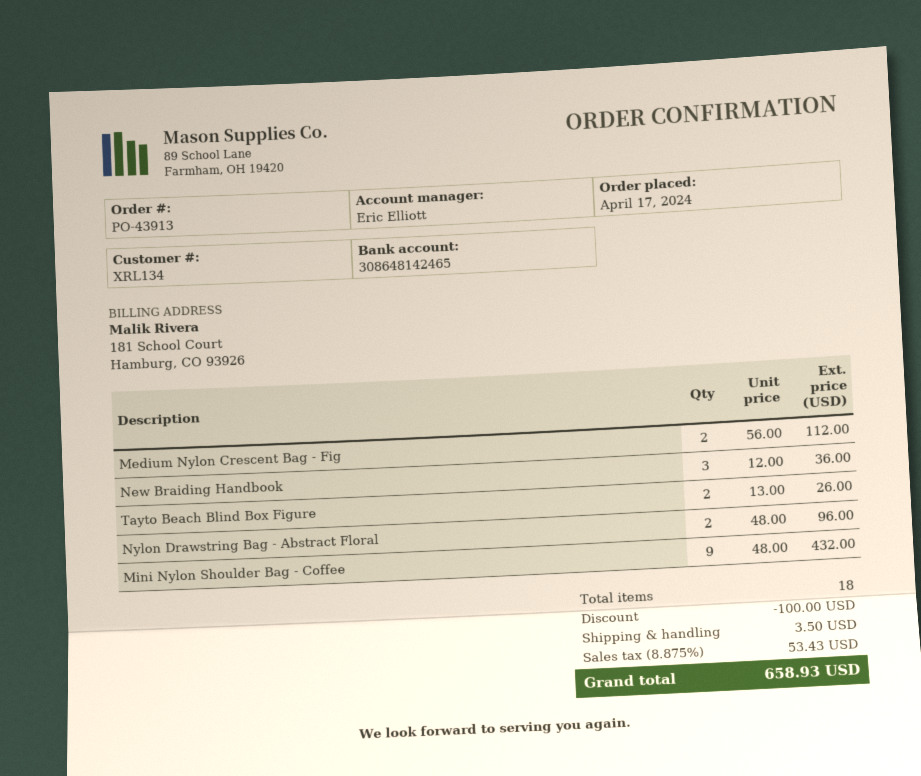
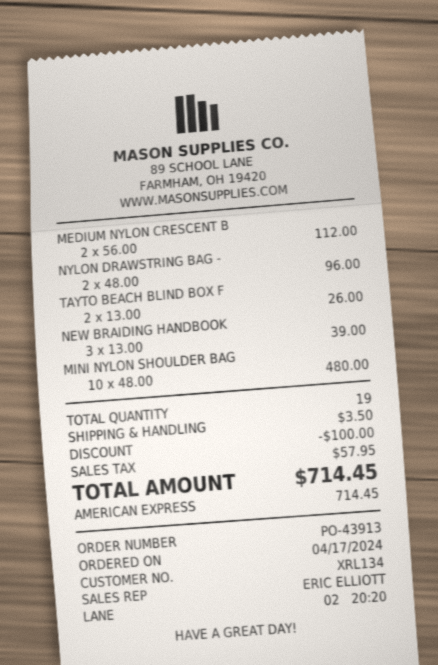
New Braiding Handbook: 3 x 12.00 = 36.00 -> 3 x 13.00 = 39.00
Mini Nylon Shoulder Bag - Coffee: 9 x 48.00 = 432.00 -> 10 x 48.00 = 480.00
total quantity: 18 -> 19
tax: 53.43 -> 57.95
total: 658.93 -> 714.45

